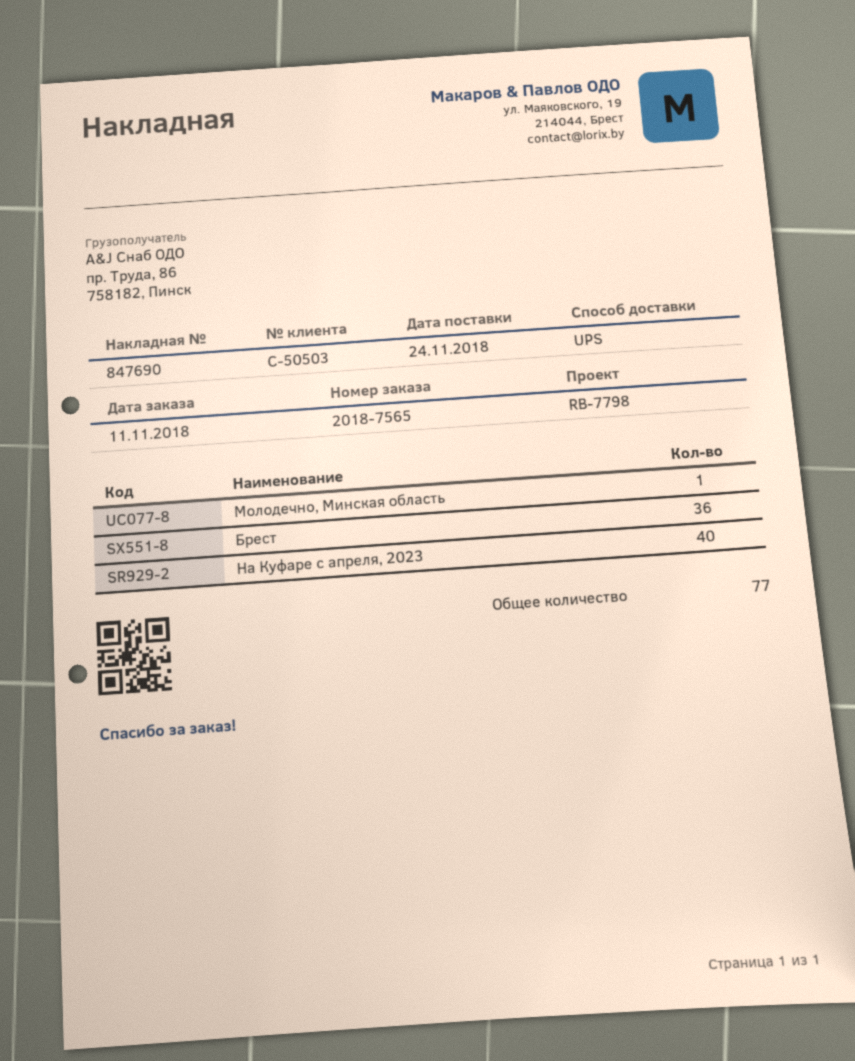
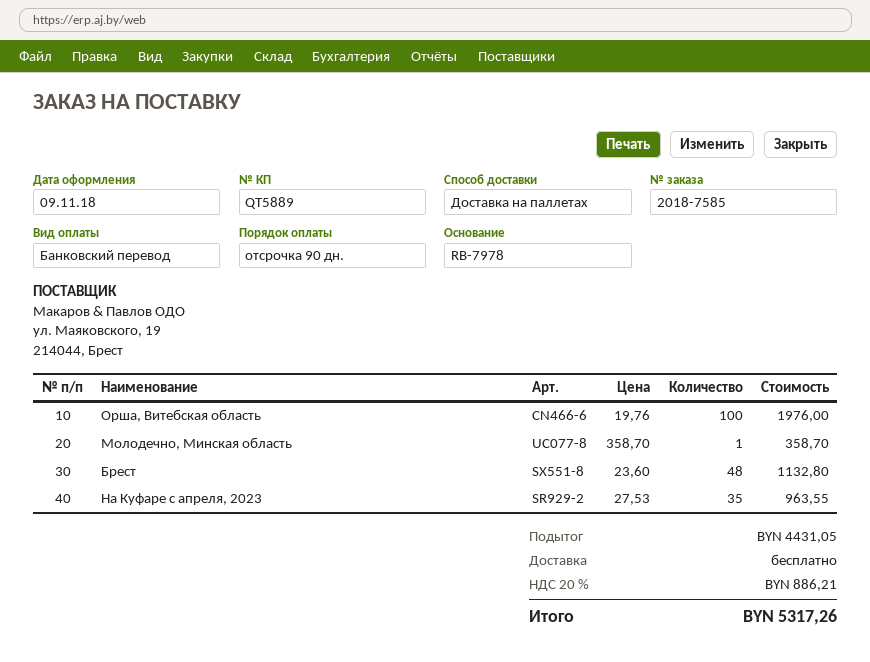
order number: 2018-7565 -> 2018-7585
order date: 2018-11-11 -> 2018-11-09
reference: RB-7798 -> RB-7978
shipping method: UPS -> pallet freight
Брест: 36 -> 48
На Куфаре с апреля, 2023: 40 -> 35
Орша, Витебская область: none -> 100

